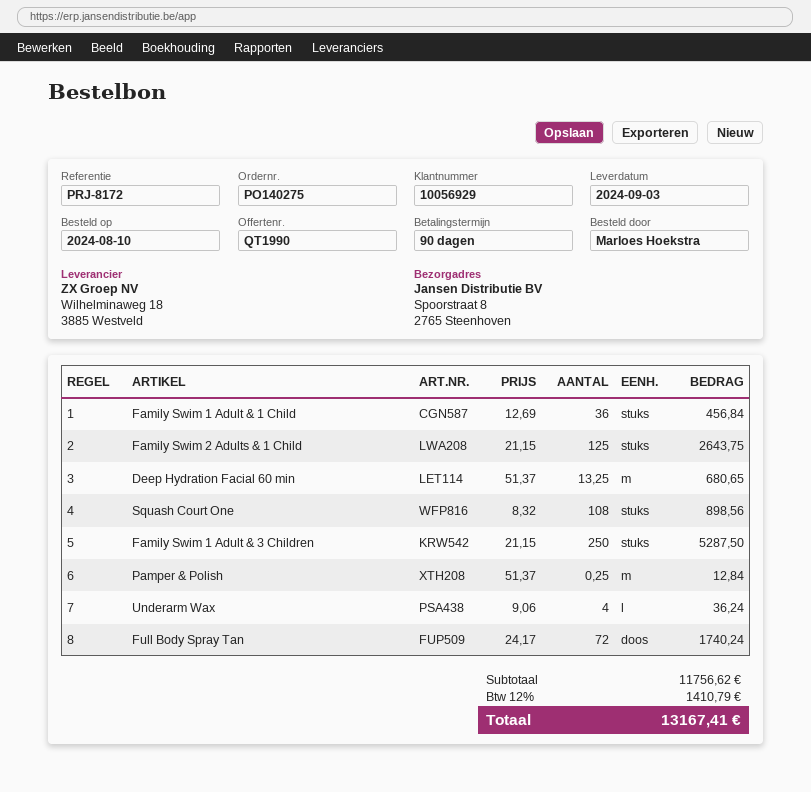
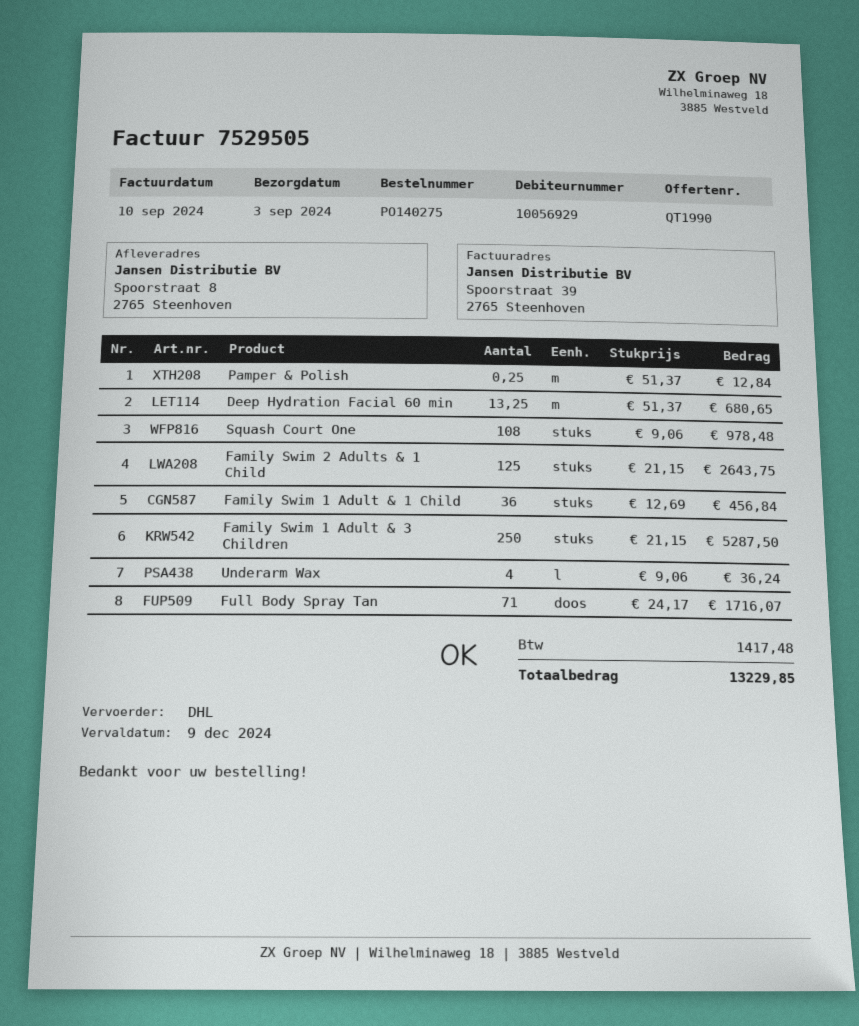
Squash Court One: 108 x 8.32 = 898.56 -> 108 x 9.06 = 978.48
Full Body Spray Tan: 72 x 24.17 = 1740.24 -> 71 x 24.17 = 1716.07
tax: 1410.79 -> 1417.48
total: 13167.41 -> 13229.85

